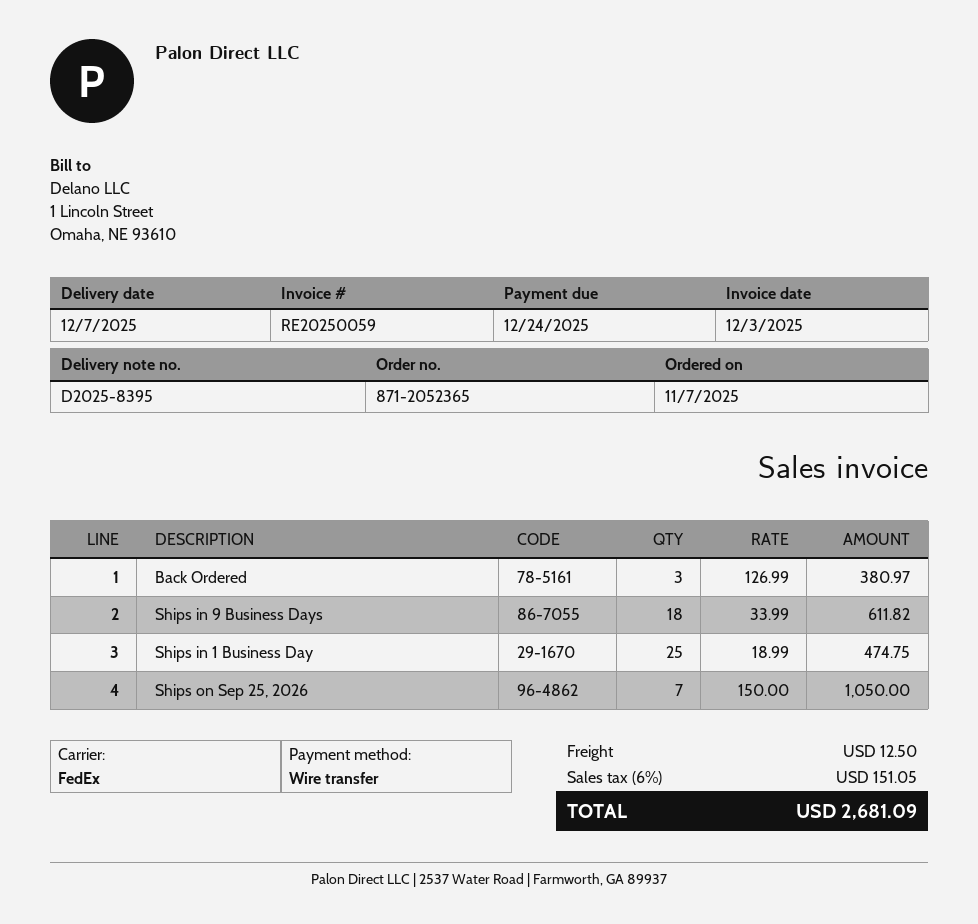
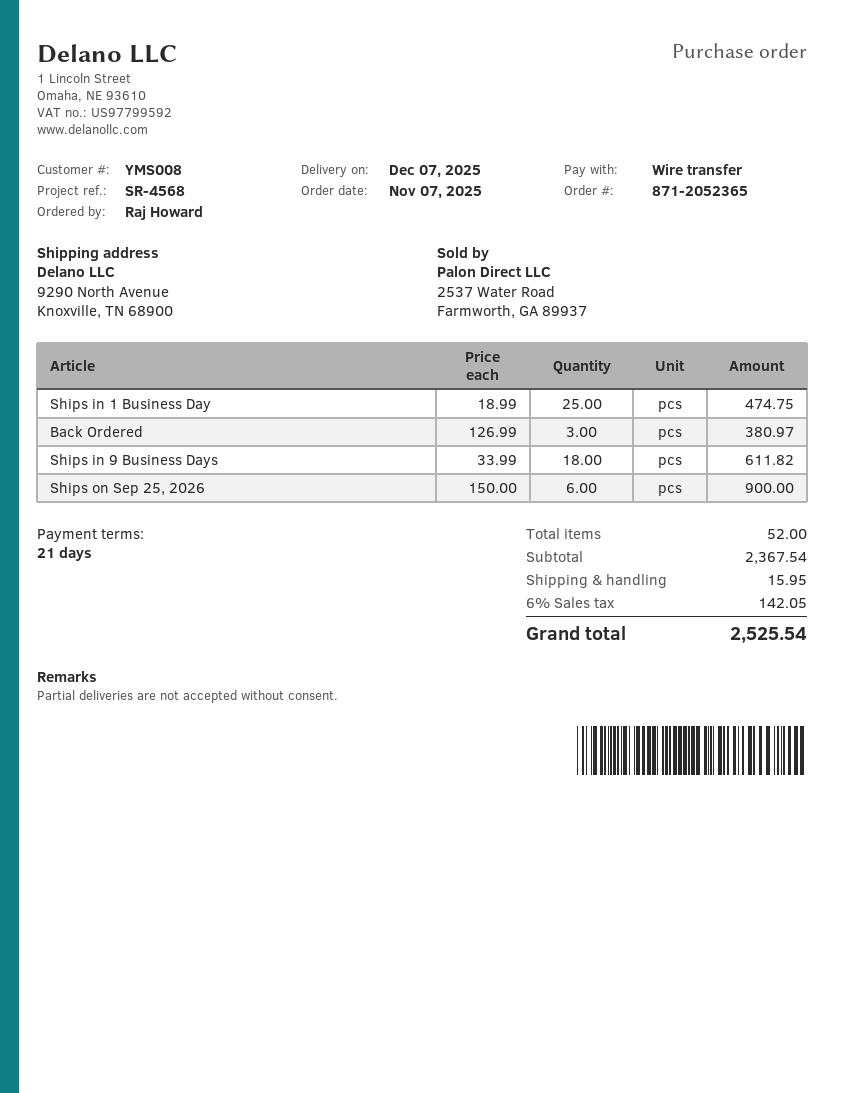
Ships on Sep 25, 2026: 7 x 150.00 = 1050.00 -> 6 x 150.00 = 900.00
shipping: 12.50 -> 15.95
tax: 6% = 151.05 -> 6% = 142.05
total: 2681.09 -> 2525.54

